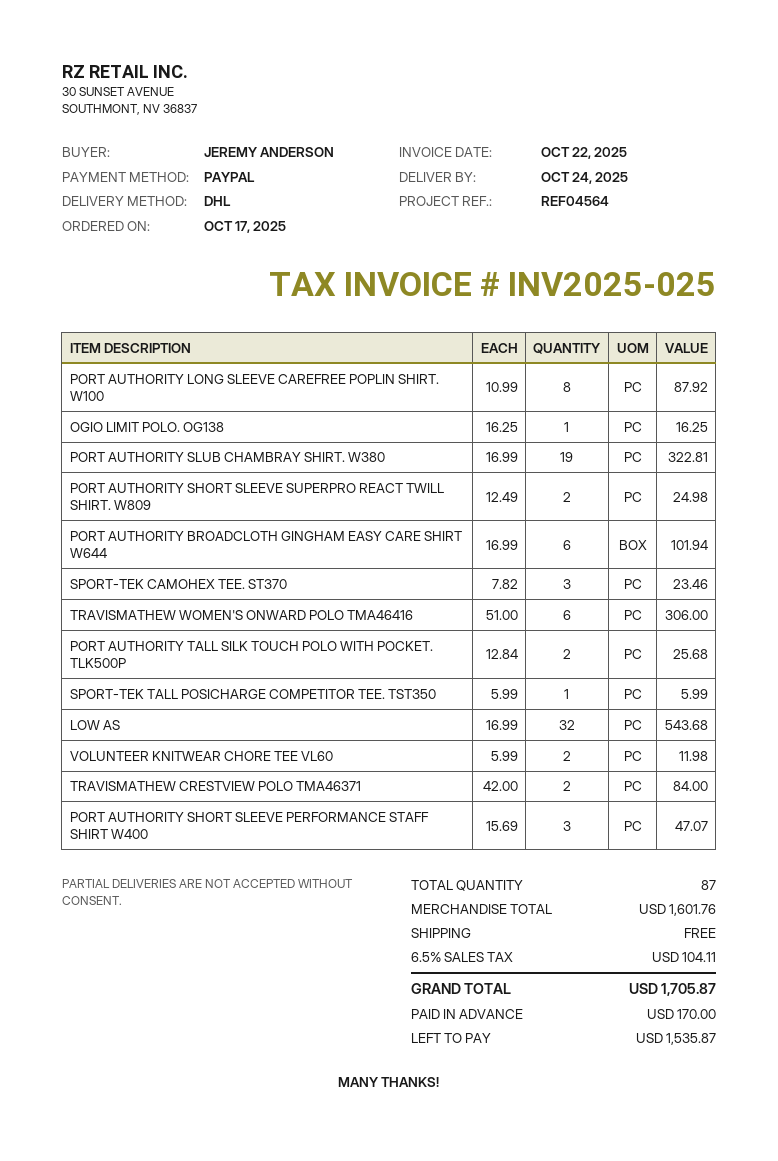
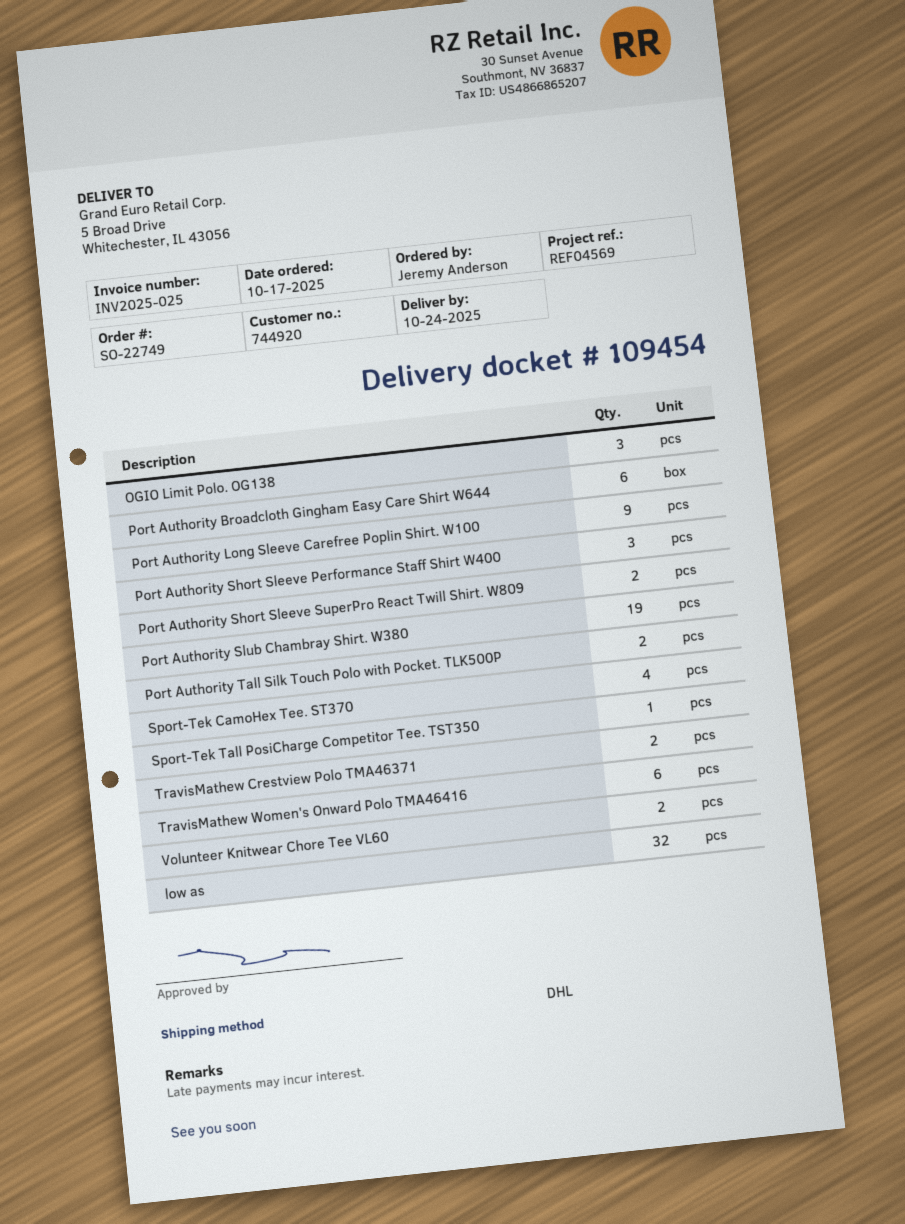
reference: REF04564 -> REF04569
PORT AUTHORITY LONG SLEEVE CAREFREE POPLIN SHIRT. W100: 8 -> 9
OGIO LIMIT POLO. OG138: 1 -> 3
SPORT-TEK CAMOHEX TEE. ST370: 3 -> 4

